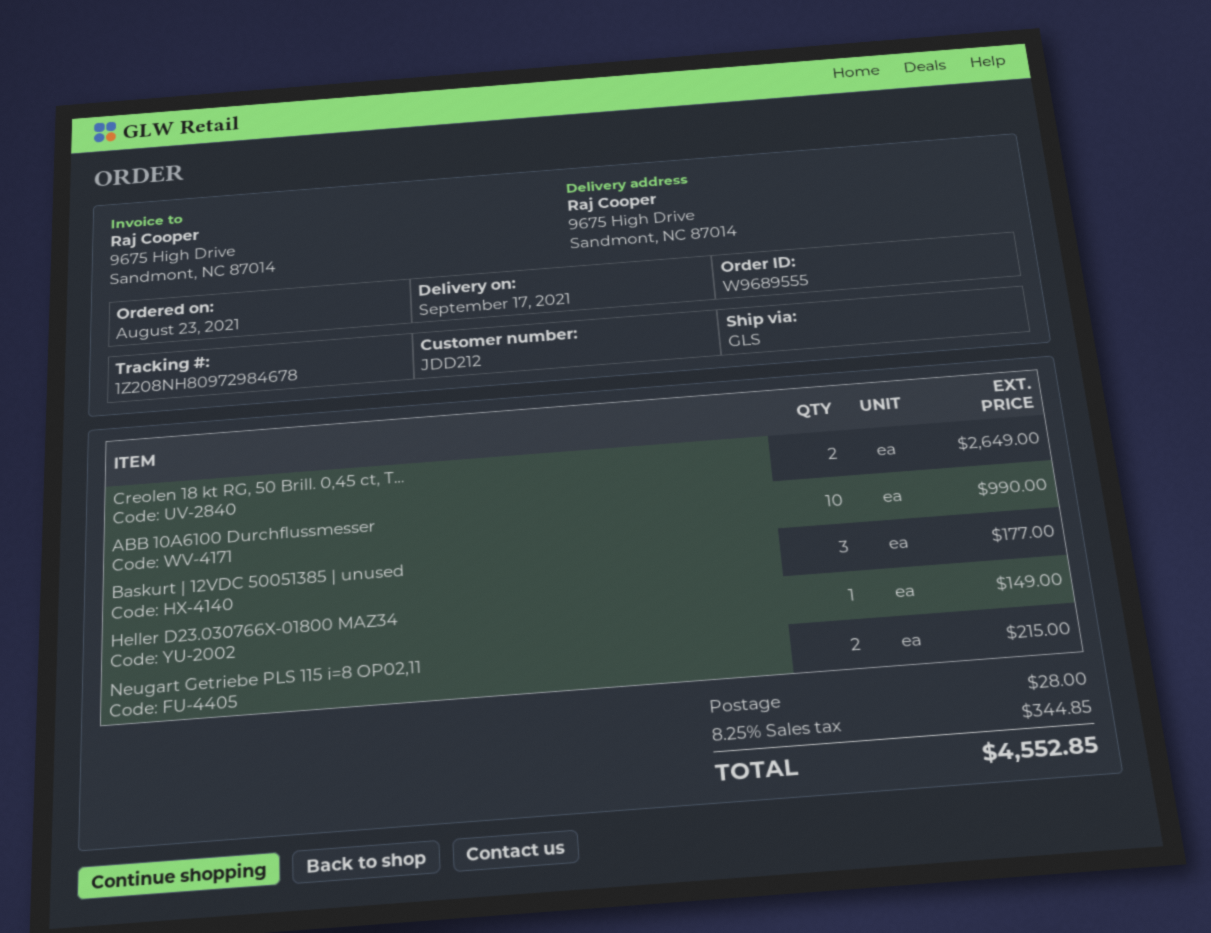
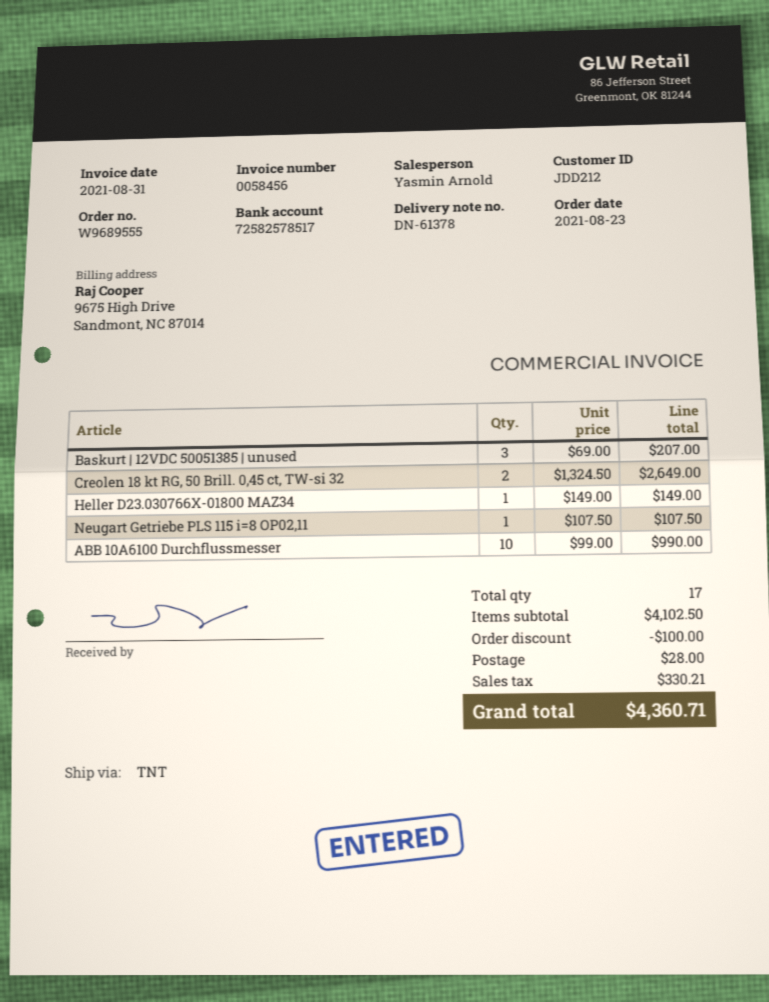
shipping method: GLS -> TNT
Baskurt | 12VDC 50051385 | unused: 3 for 177.00 -> 3 for 207.00
Neugart Getriebe PLS 115 i=8 OP02,11: 2 for 215.00 -> 1 for 107.50
discount: none -> 100.00
tax: 344.85 -> 330.21
total: 4552.85 -> 4360.71

